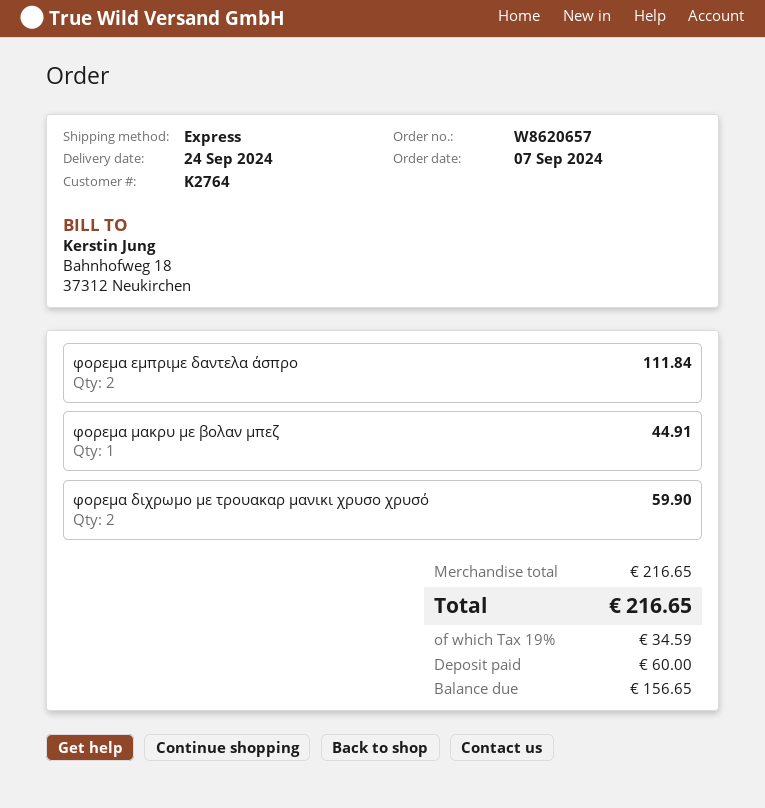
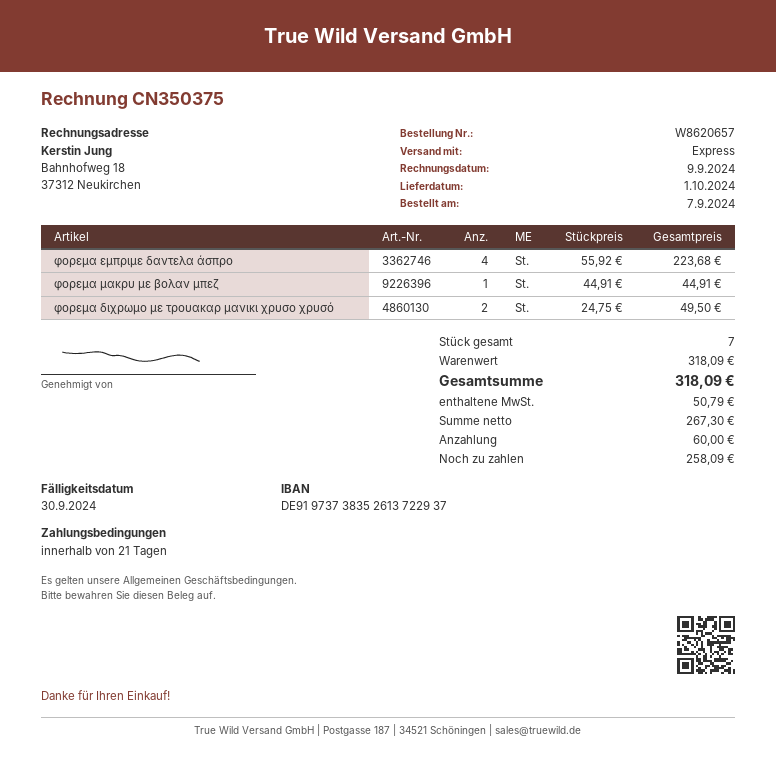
delivery date: 2024-09-24 -> 2024-10-01
φορεμα εμπριμε δαντελα άσπρο: 2 for 111.84 -> 4 for 223.68
φορεμα διχρωμο με τρουακαρ μανικι χρυσο χρυσό: 2 for 59.90 -> 2 for 49.50
subtotal: 216.65 -> 318.09
tax: 34.59 -> 50.79
total: 216.65 -> 318.09
balance: 156.65 -> 258.09

